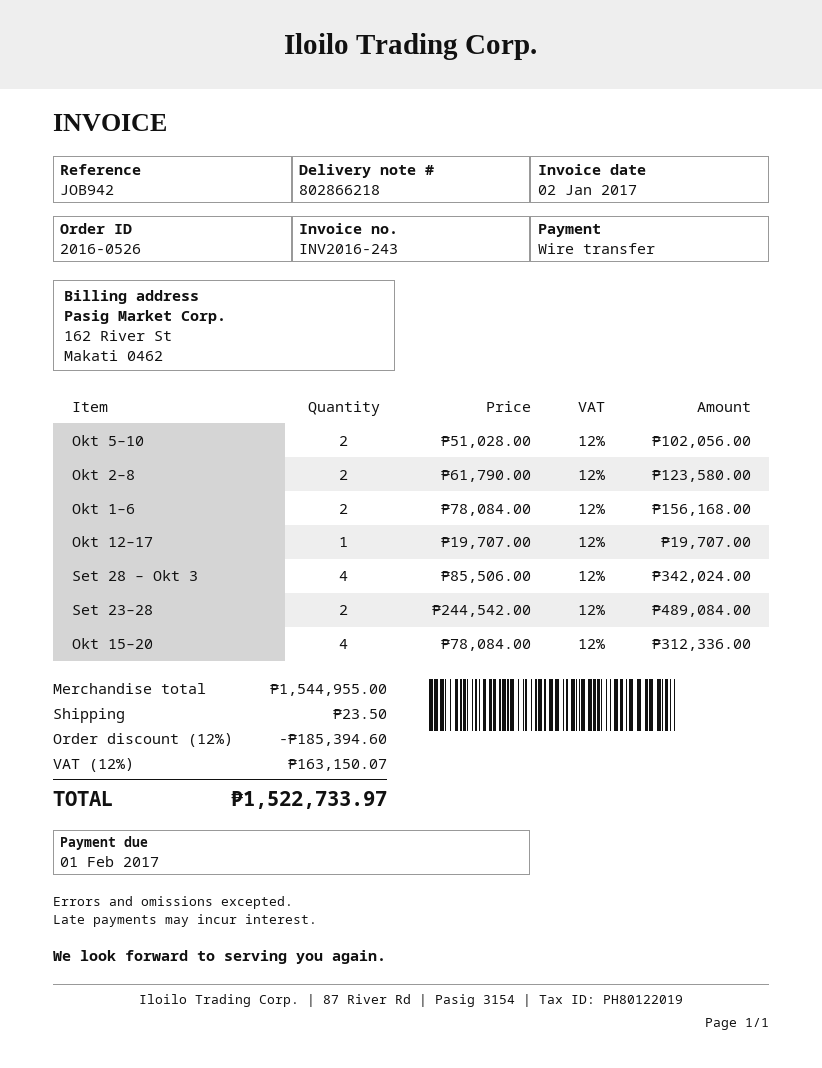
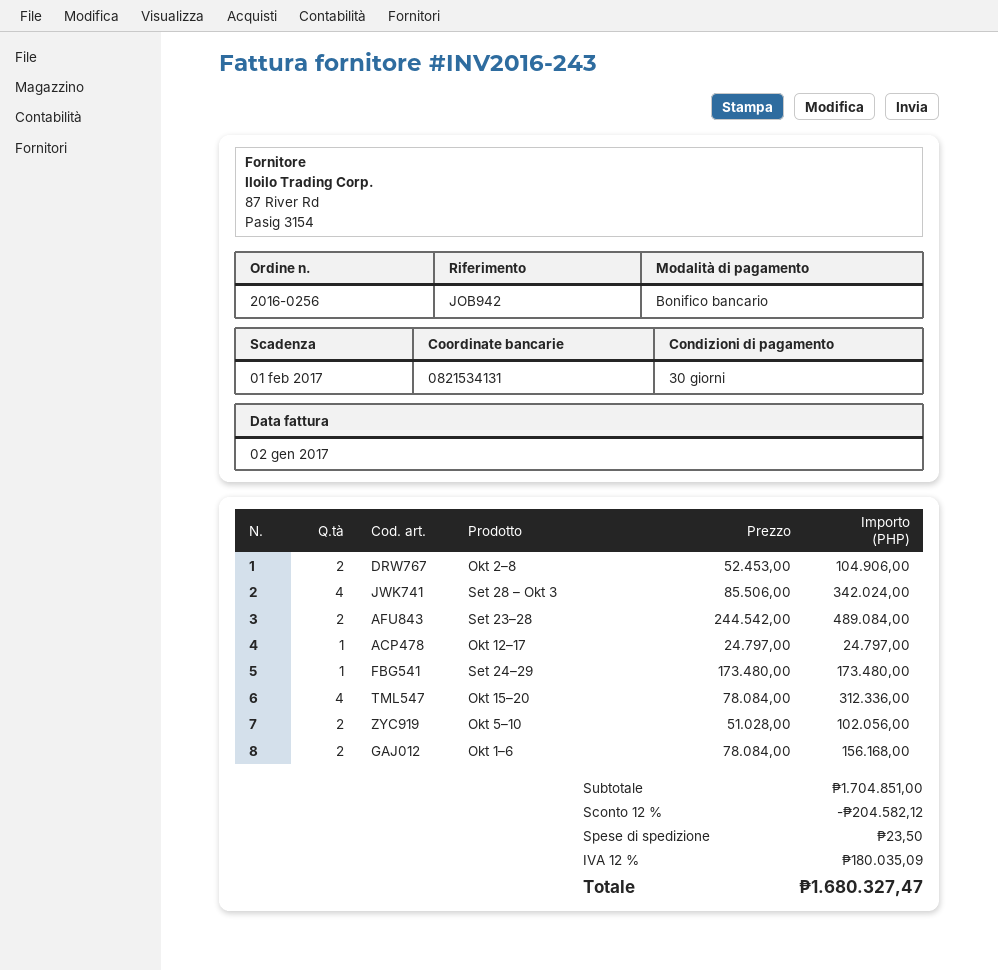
order number: 2016-0526 -> 2016-0256
Okt 2–8: 2 x 61790.00 = 123580.00 -> 2 x 52453.00 = 104906.00
Okt 12–17: 1 x 19707.00 = 19707.00 -> 1 x 24797.00 = 24797.00
Set 24–29: none -> 1 x 173480.00 = 173480.00
subtotal: 1544955.00 -> 1704851.00
discount: 12% = 185394.60 -> 12% = 204582.12
tax: 12% = 163150.07 -> 12% = 180035.09
total: 1522733.97 -> 1680327.47

